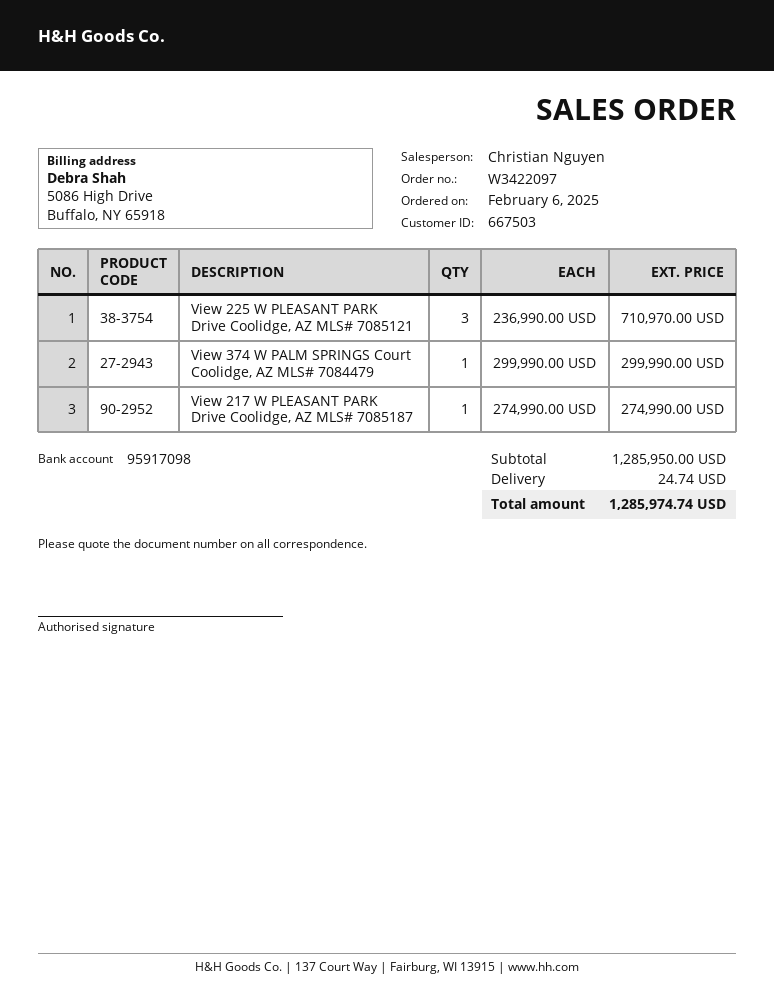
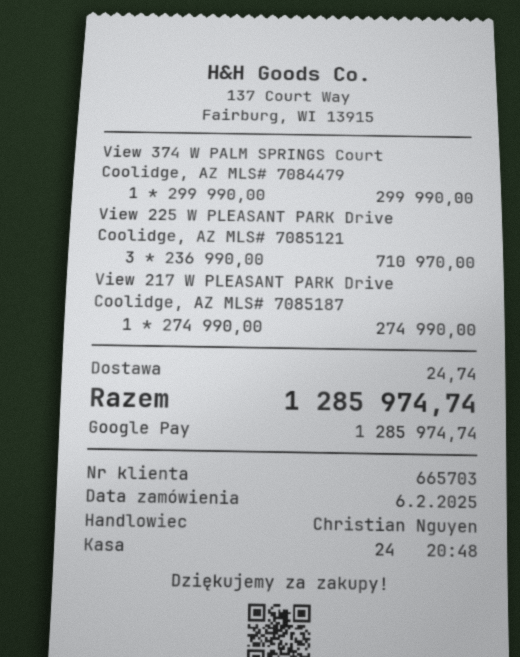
customer number: 667503 -> 665703

